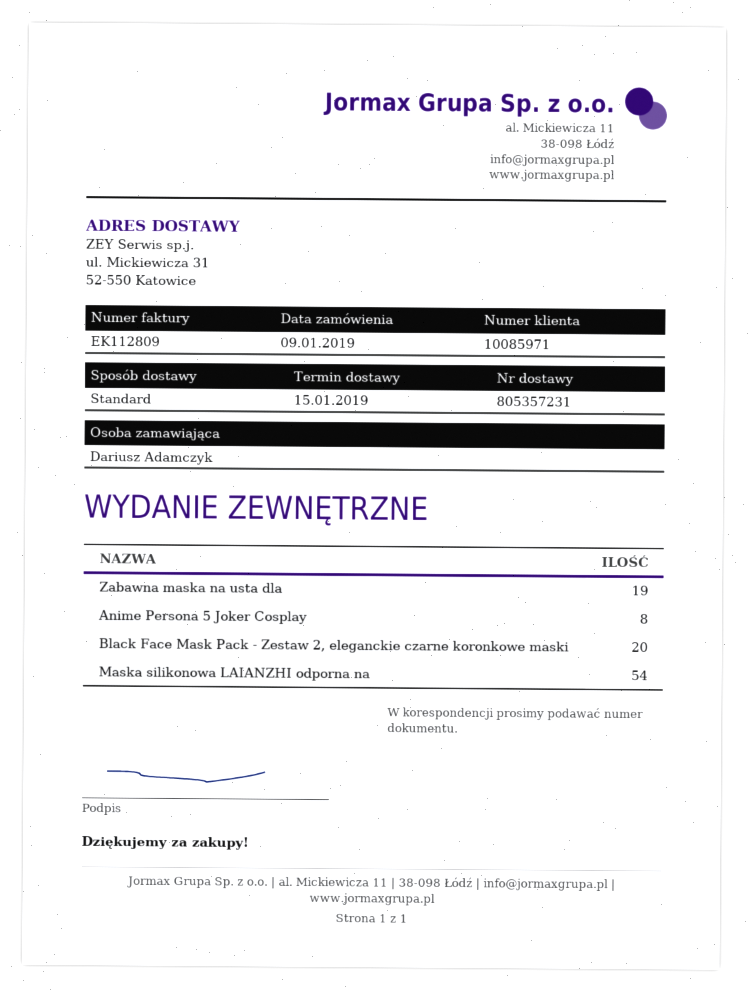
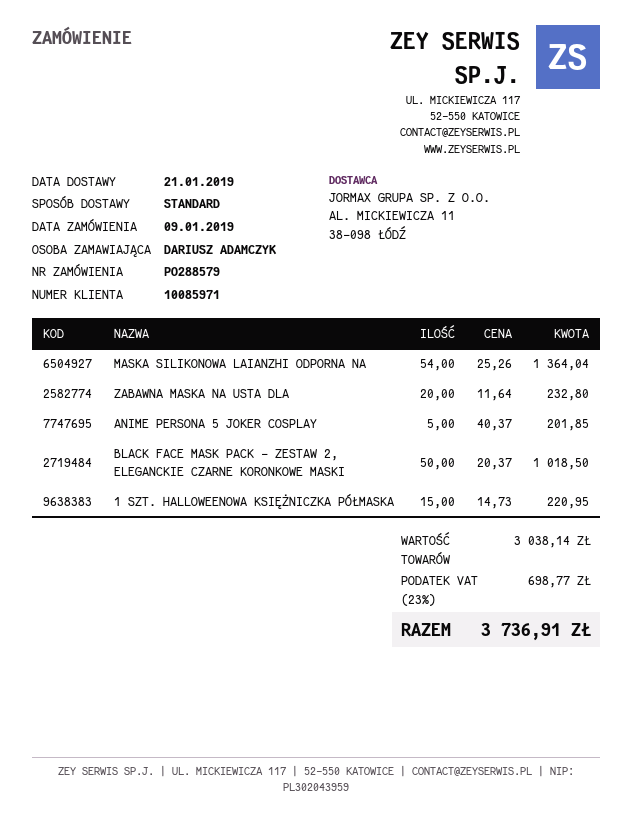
delivery date: 2019-01-15 -> 2019-01-21
Zabawna maska na usta dla: 19 -> 20
Anime Persona 5 Joker Cosplay: 8 -> 5
Black Face Mask Pack - Zestaw 2, eleganckie czarne koronkowe maski: 20 -> 50
1 SZT. HALLOWEENOWA KSIĘŻNICZKA PÓŁMASKA: none -> 15

